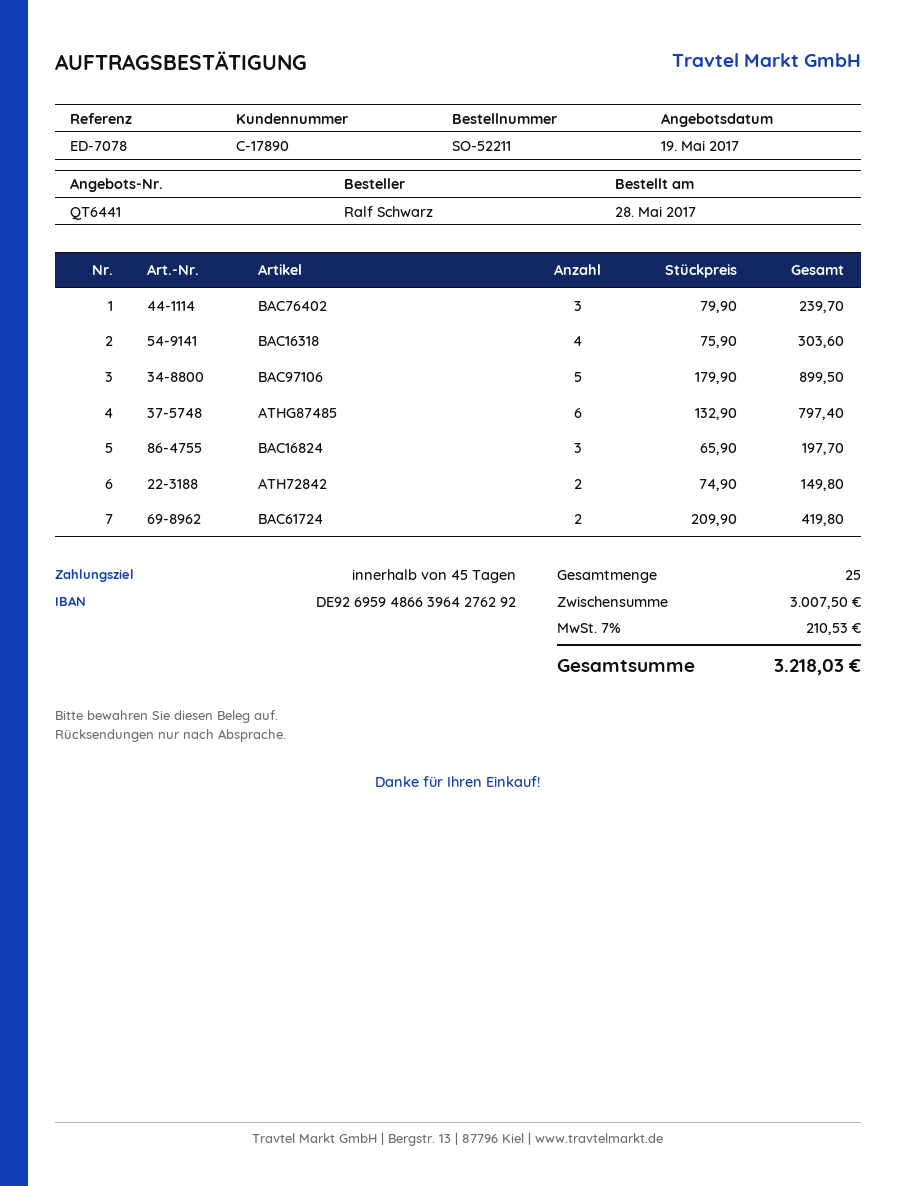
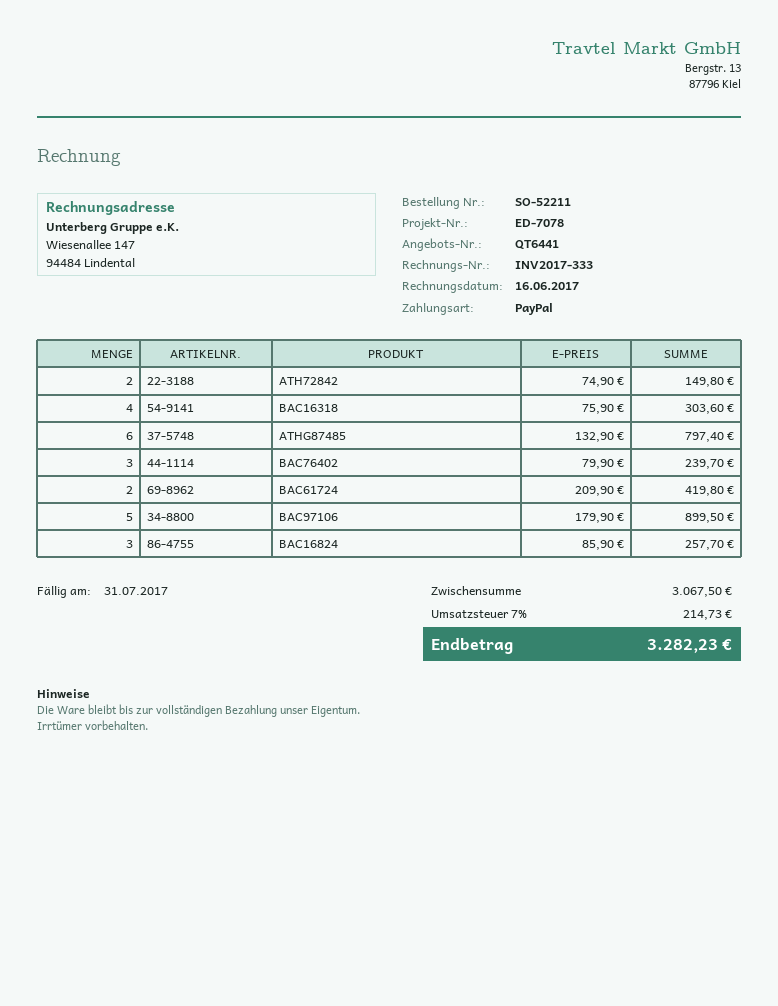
BAC16824: 3 x 65.90 = 197.70 -> 3 x 85.90 = 257.70
subtotal: 3007.50 -> 3067.50
tax: 7% = 210.53 -> 7% = 214.73
total: 3218.03 -> 3282.23

